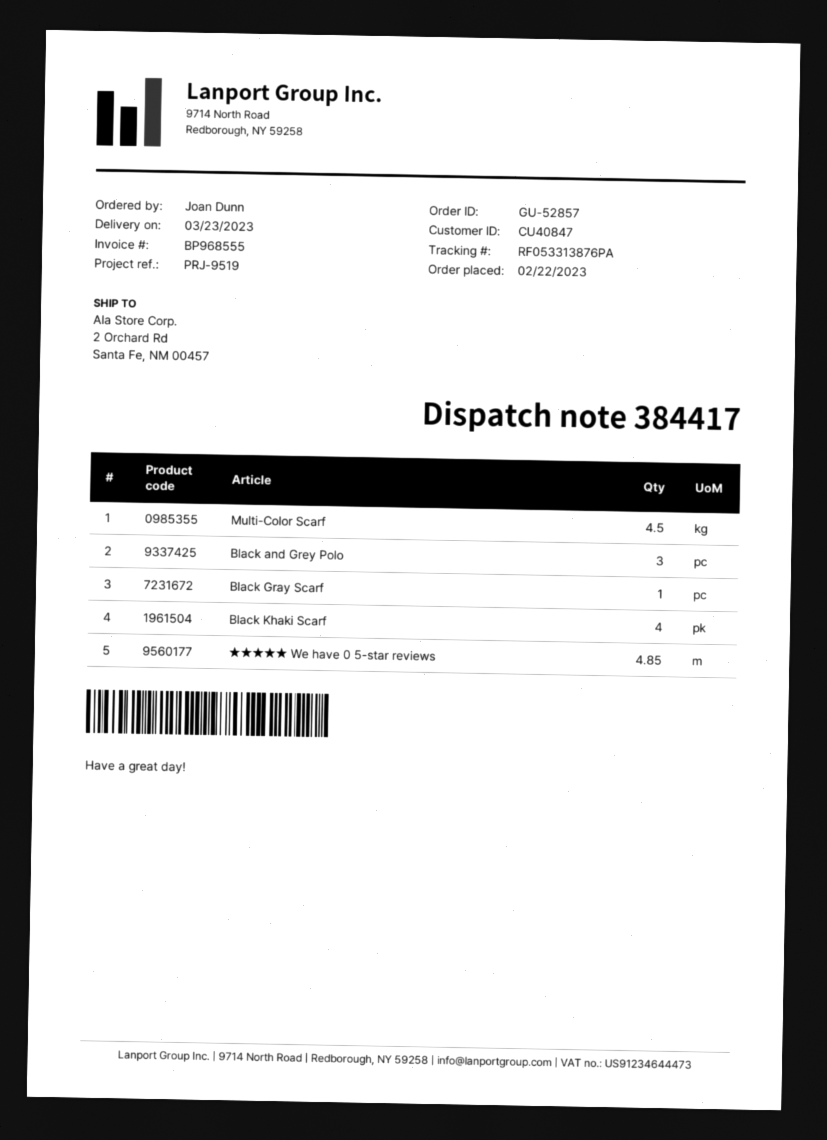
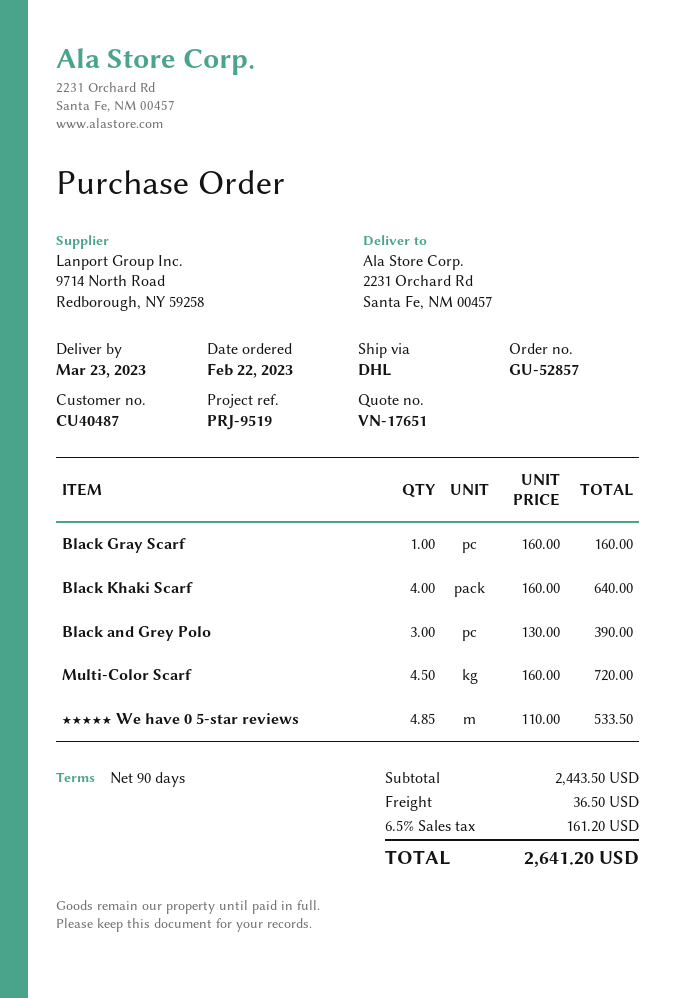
customer number: CU40847 -> CU40487
ship to: 2 Orchard Rd, Santa Fe, NM 00457 -> 2231 Orchard Rd, Santa Fe, NM 00457

